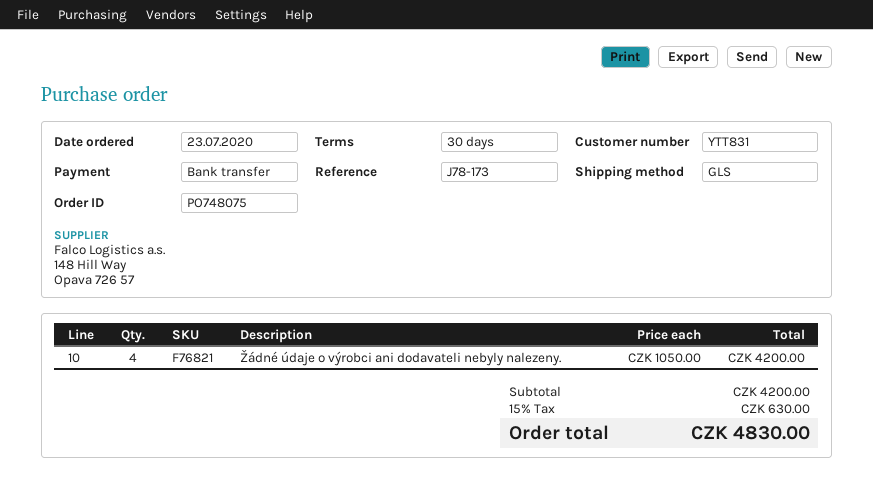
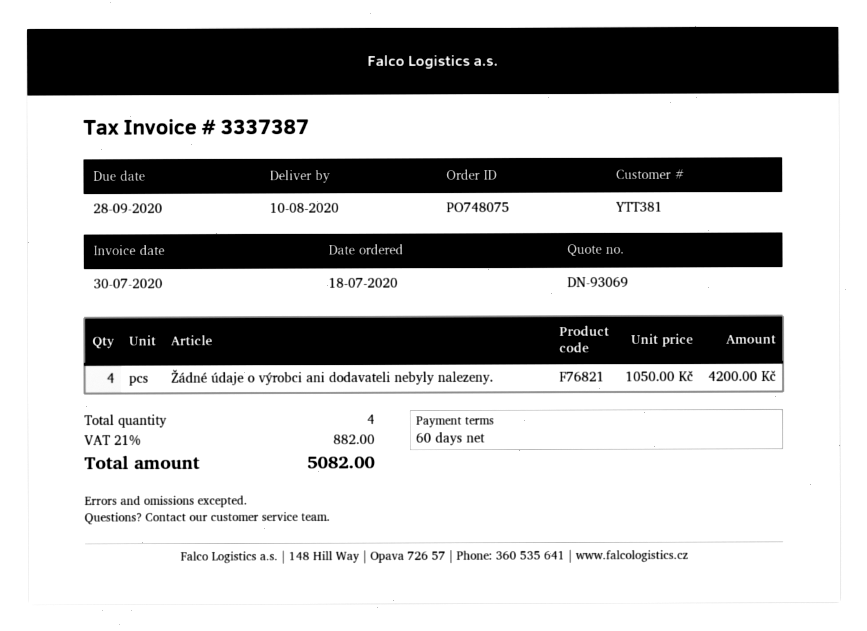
order date: 2020-07-23 -> 2020-07-18
payment terms: 30 days -> 60 days
customer number: YTT831 -> YTT381
tax: 15% = 630.00 -> 21% = 882.00
total: 4830.00 -> 5082.00

